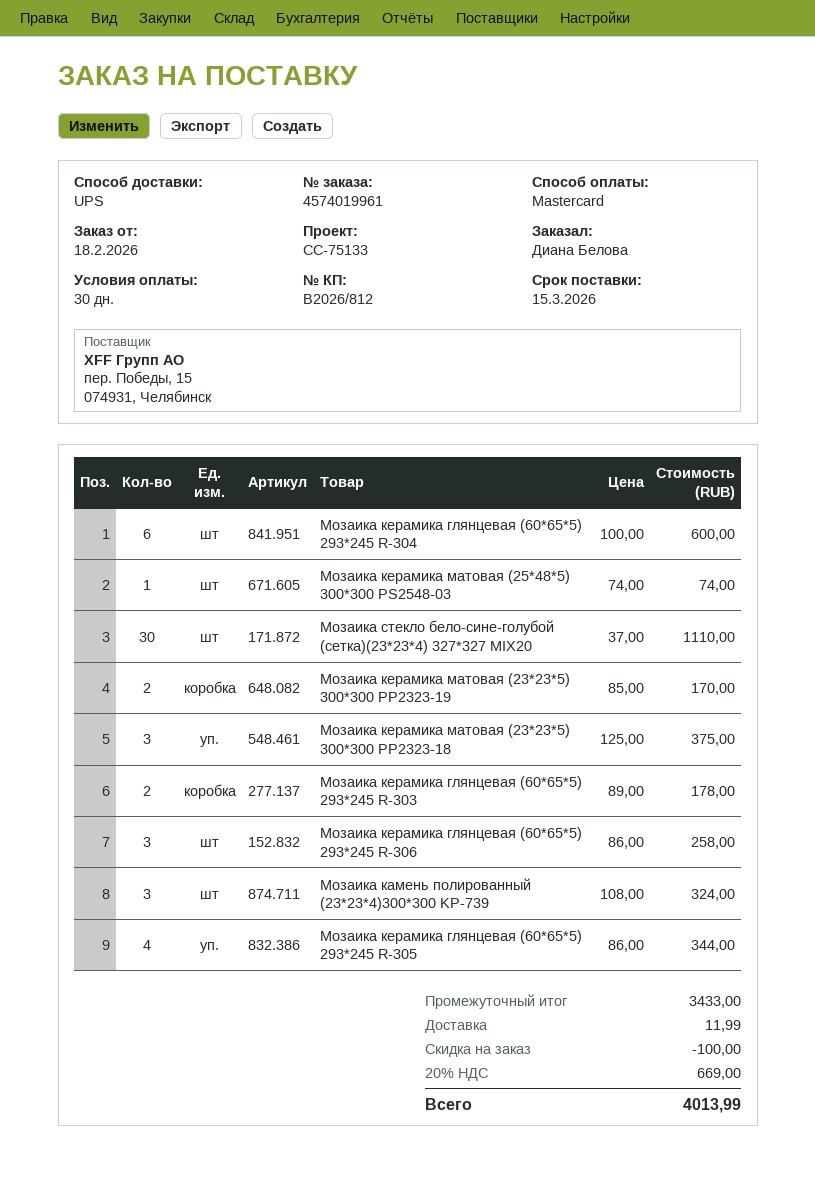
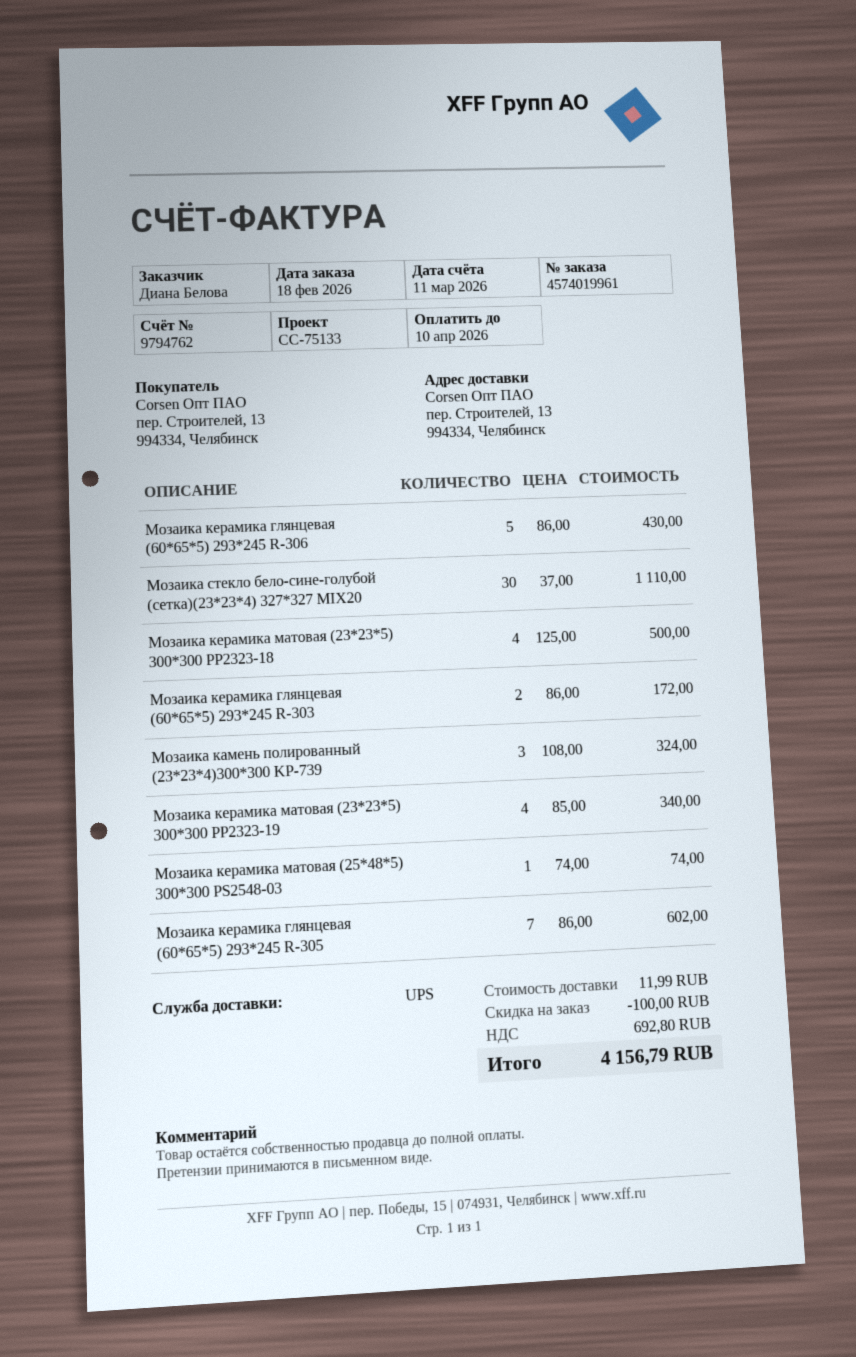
Мозаика керамика глянцевая (60*65*5) 293*245 R-304: 6 x 100.00 = 600.00 -> none
Мозаика керамика матовая (23*23*5) 300*300 PP2323-19: 2 x 85.00 = 170.00 -> 4 x 85.00 = 340.00
Мозаика керамика матовая (23*23*5) 300*300 PP2323-18: 3 x 125.00 = 375.00 -> 4 x 125.00 = 500.00
Мозаика керамика глянцевая (60*65*5) 293*245 R-303: 2 x 89.00 = 178.00 -> 2 x 86.00 = 172.00
Мозаика керамика глянцевая (60*65*5) 293*245 R-306: 3 x 86.00 = 258.00 -> 5 x 86.00 = 430.00
Мозаика керамика глянцевая (60*65*5) 293*245 R-305: 4 x 86.00 = 344.00 -> 7 x 86.00 = 602.00
tax: 669.00 -> 692.80
total: 4013.99 -> 4156.79

